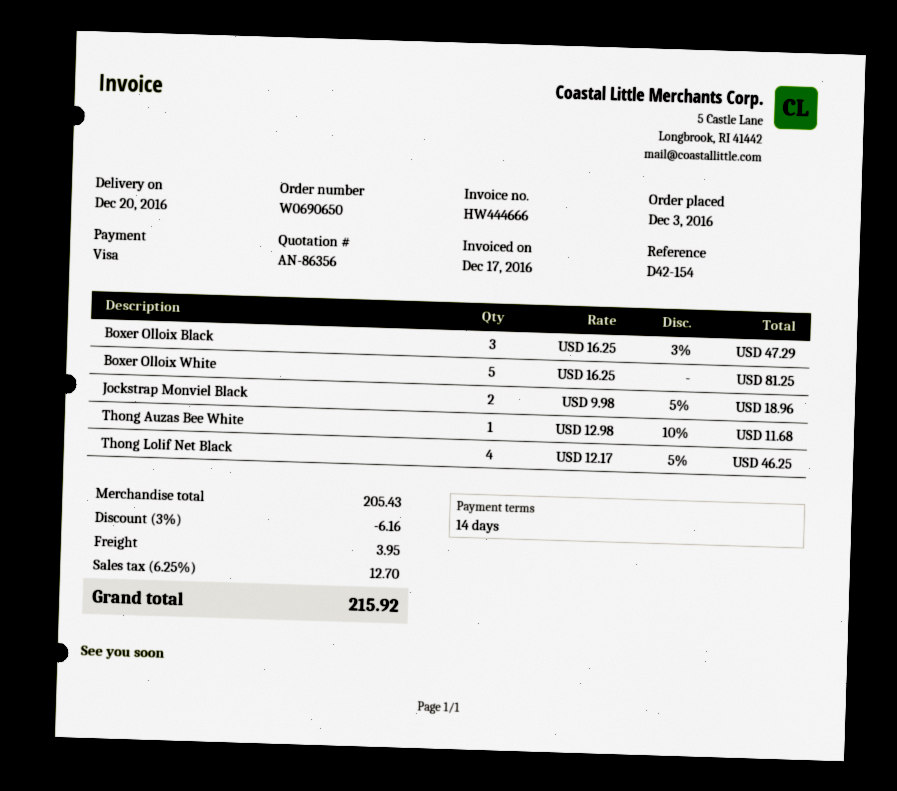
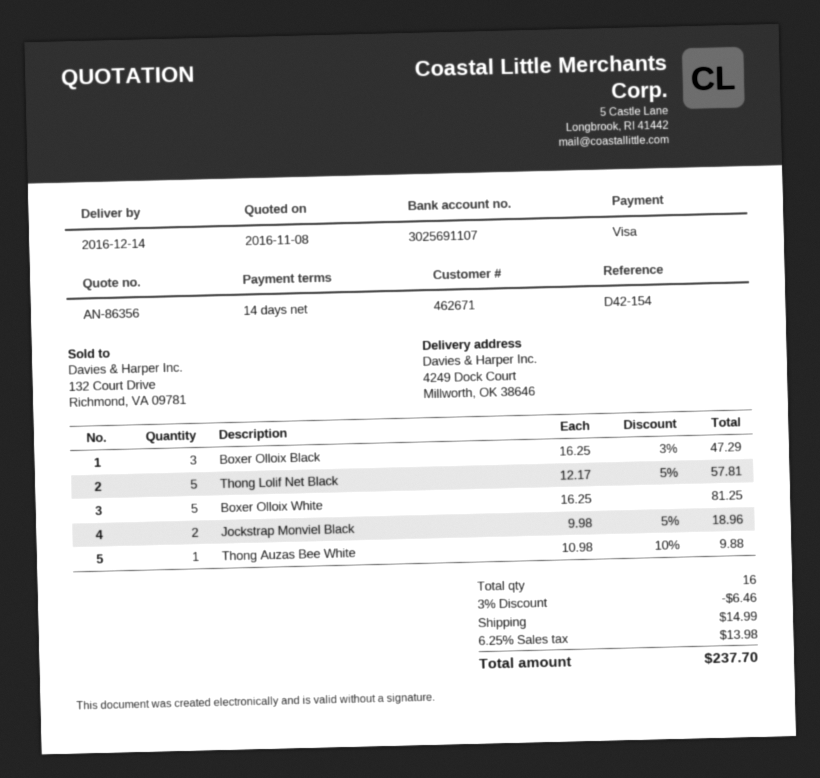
delivery date: 2016-12-20 -> 2016-12-14
Thong Auzas Bee White: 1 x 12.98 - 10% = 11.68 -> 1 x 10.98 - 10% = 9.88
Thong Lolif Net Black: 4 x 12.17 - 5% = 46.25 -> 5 x 12.17 - 5% = 57.81
discount: 3% = 6.16 -> 3% = 6.46
shipping: 3.95 -> 14.99
tax: 6.25% = 12.70 -> 6.25% = 13.98
total: 215.92 -> 237.70

